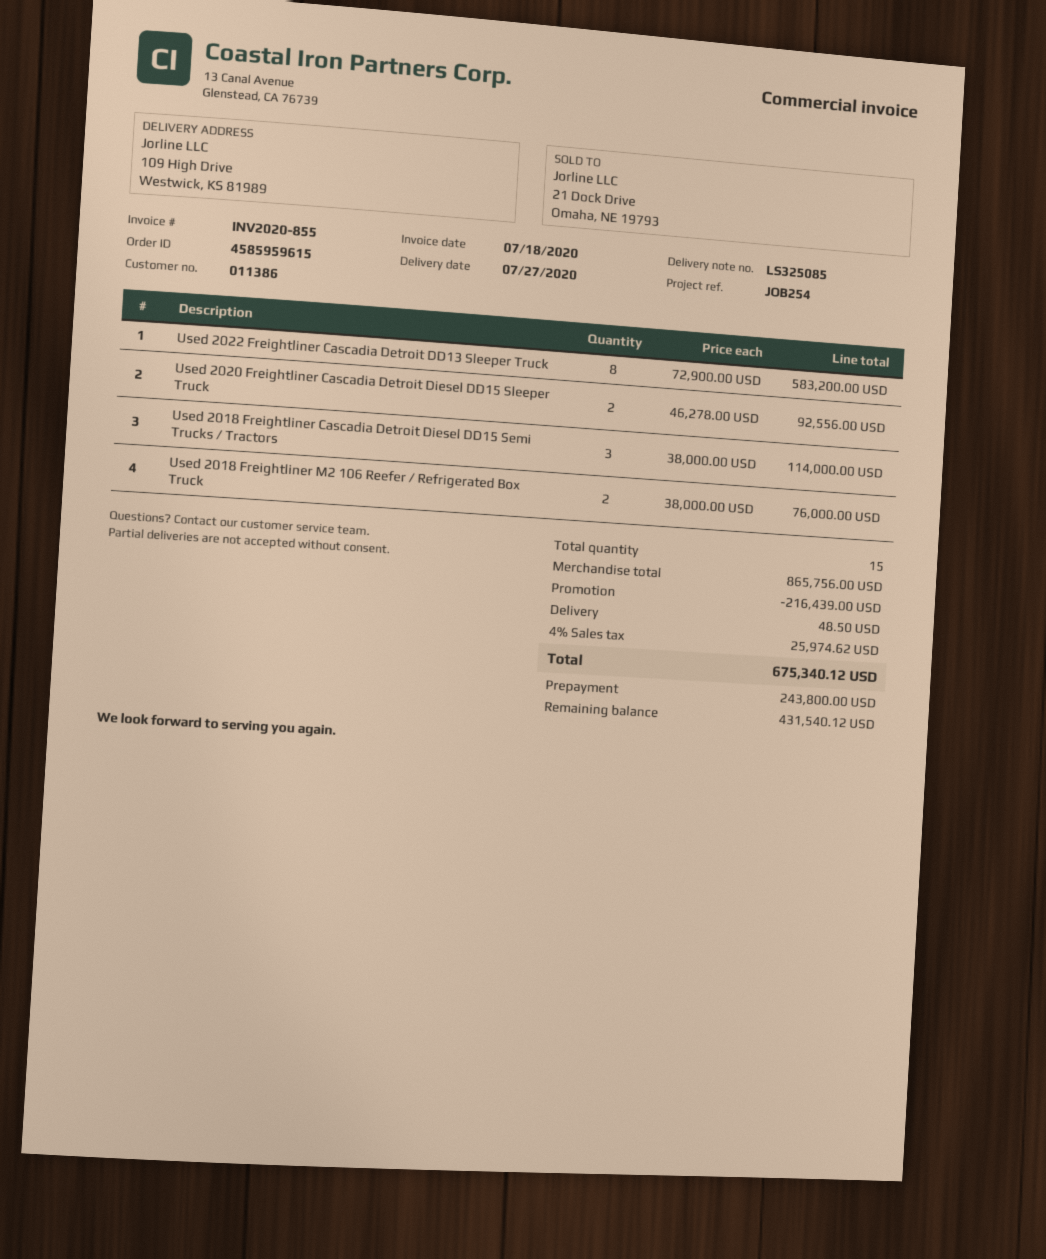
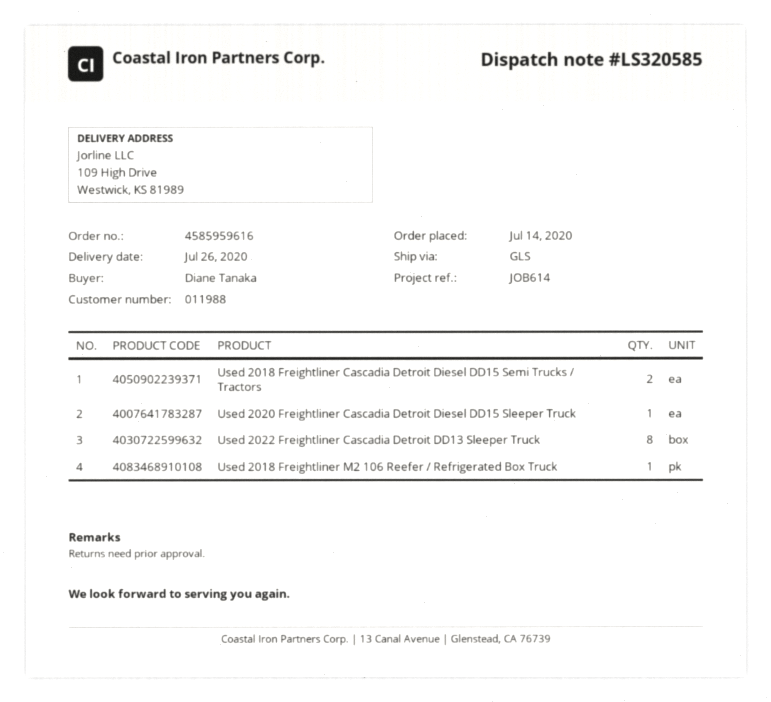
order number: 4585959615 -> 4585959616
delivery note number: LS325085 -> LS320585
delivery date: 2020-07-27 -> 2020-07-26
customer number: 011386 -> 011988
reference: JOB254 -> JOB614
Used 2020 Freightliner Cascadia Detroit Diesel DD15 Sleeper Truck: 2 -> 1
Used 2018 Freightliner Cascadia Detroit Diesel DD15 Semi Trucks / Tractors: 3 -> 2
Used 2018 Freightliner M2 106 Reefer / Refrigerated Box Truck: 2 -> 1

